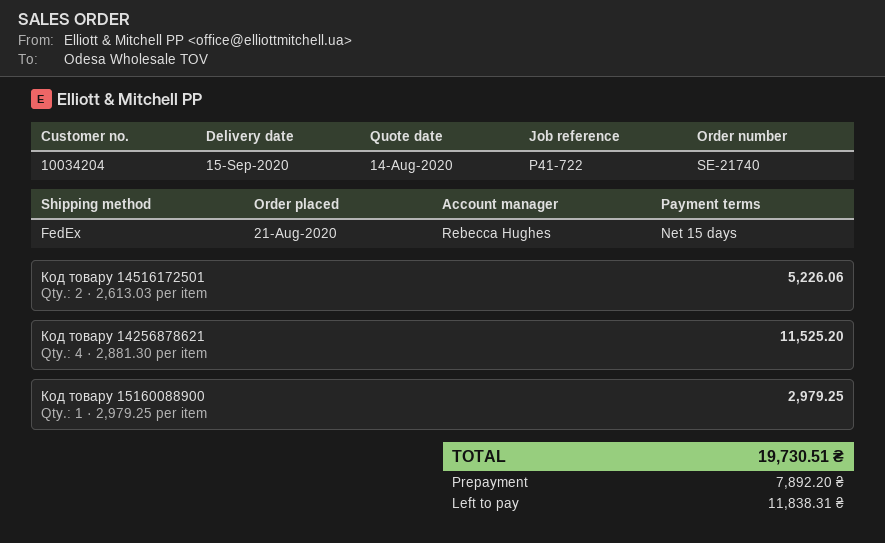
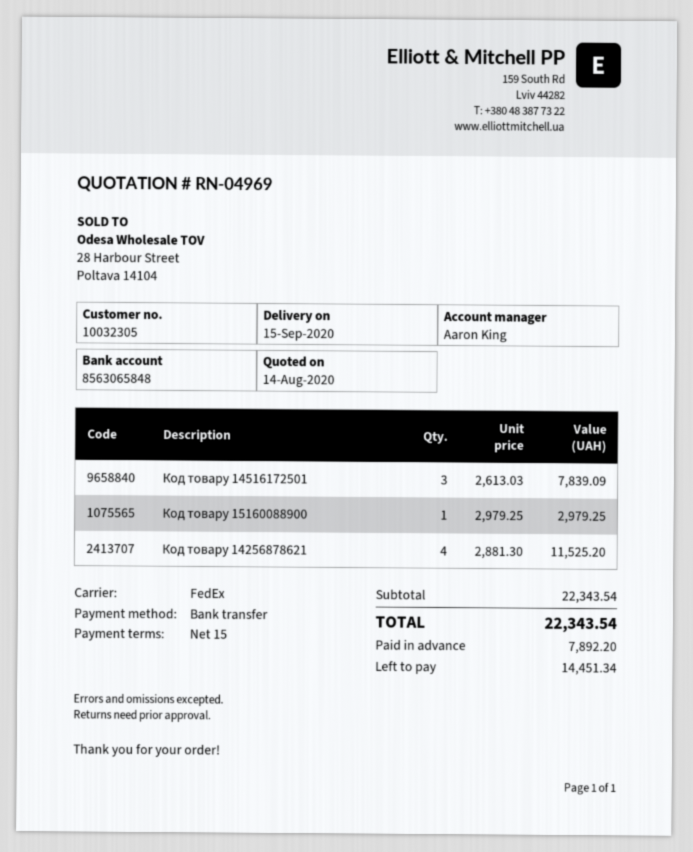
customer number: 10034204 -> 10032305
sales rep: Rebecca Hughes -> Aaron King
Код товару 14516172501: 2 x 2613.03 = 5226.06 -> 3 x 2613.03 = 7839.09
total: 19730.51 -> 22343.54
balance: 11838.31 -> 14451.34

